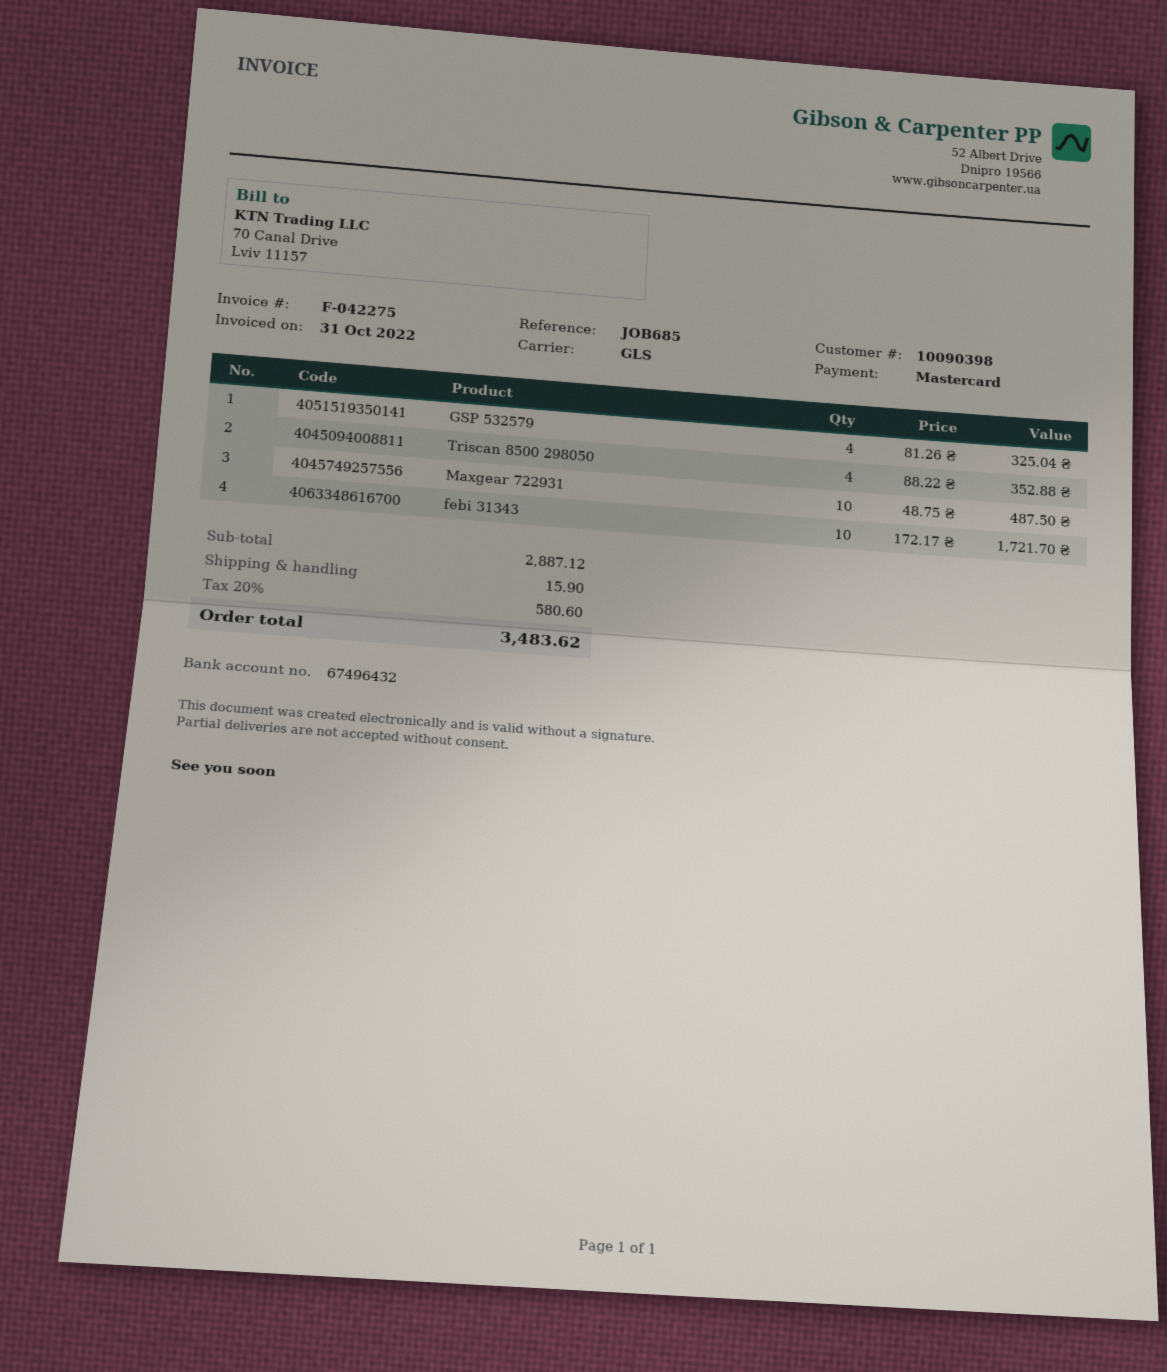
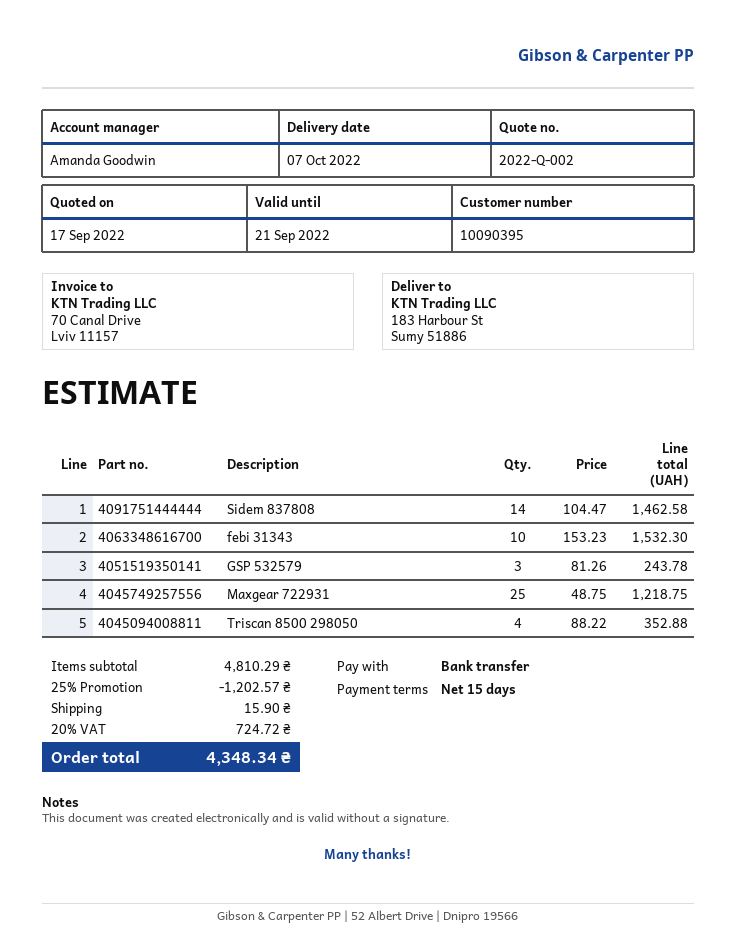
customer number: 10090398 -> 10090395
payment method: Mastercard -> bank transfer
GSP 532579: 4 x 81.26 = 325.04 -> 3 x 81.26 = 243.78
Maxgear 722931: 10 x 48.75 = 487.50 -> 25 x 48.75 = 1218.75
febi 31343: 10 x 172.17 = 1721.70 -> 10 x 153.23 = 1532.30
Sidem 837808: none -> 14 x 104.47 = 1462.58
subtotal: 2887.12 -> 4810.29
discount: none -> 25% = 1202.57
tax: 20% = 580.60 -> 20% = 724.72
total: 3483.62 -> 4348.34

